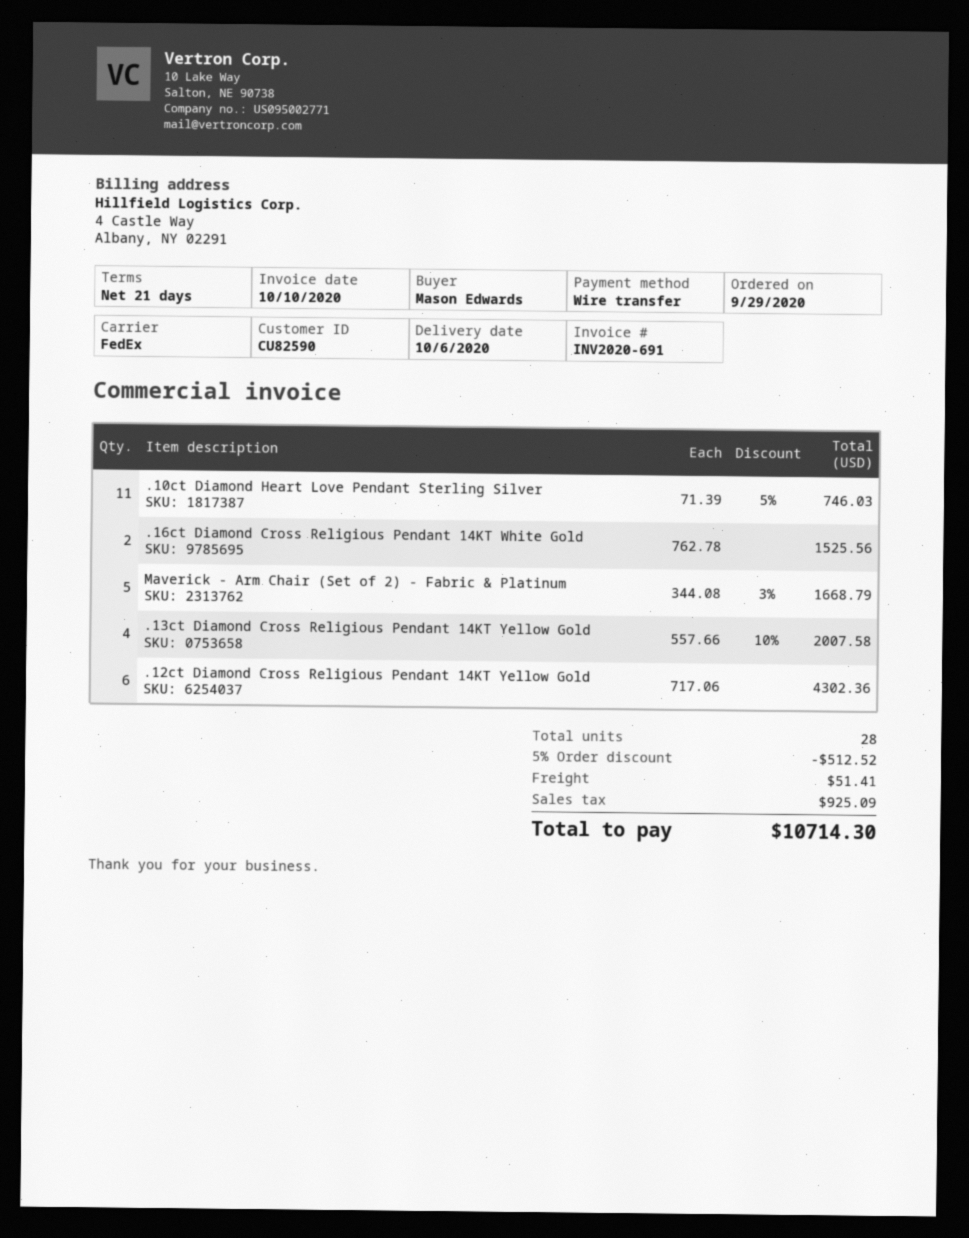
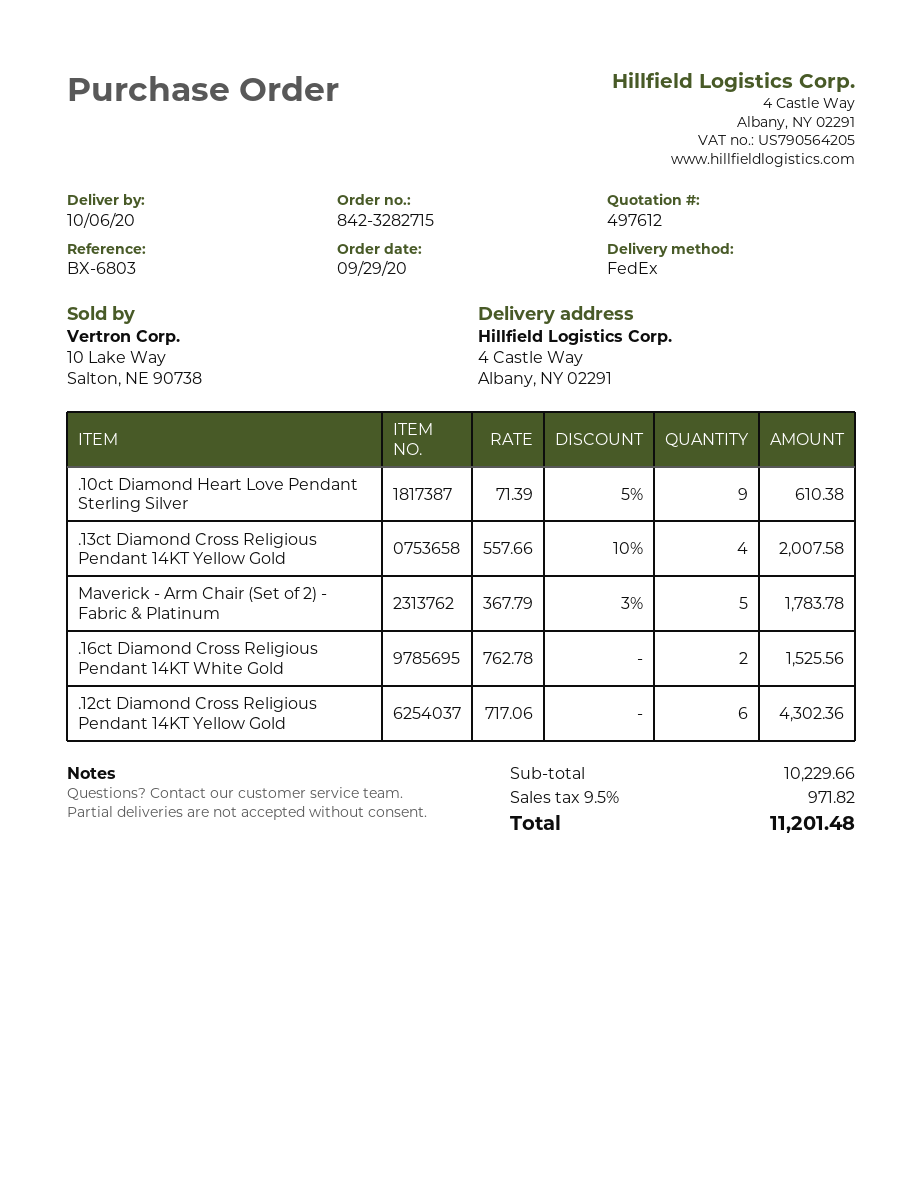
.10ct Diamond Heart Love Pendant Sterling Silver: 11 x 71.39 - 5% = 746.03 -> 9 x 71.39 - 5% = 610.38
Maverick - Arm Chair (Set of 2) - Fabric & Platinum: 5 x 344.08 - 3% = 1668.79 -> 5 x 367.79 - 3% = 1783.78
discount: 5% = 512.52 -> none
shipping: 51.41 -> none
tax: 925.09 -> 971.82
total: 10714.30 -> 11201.48

